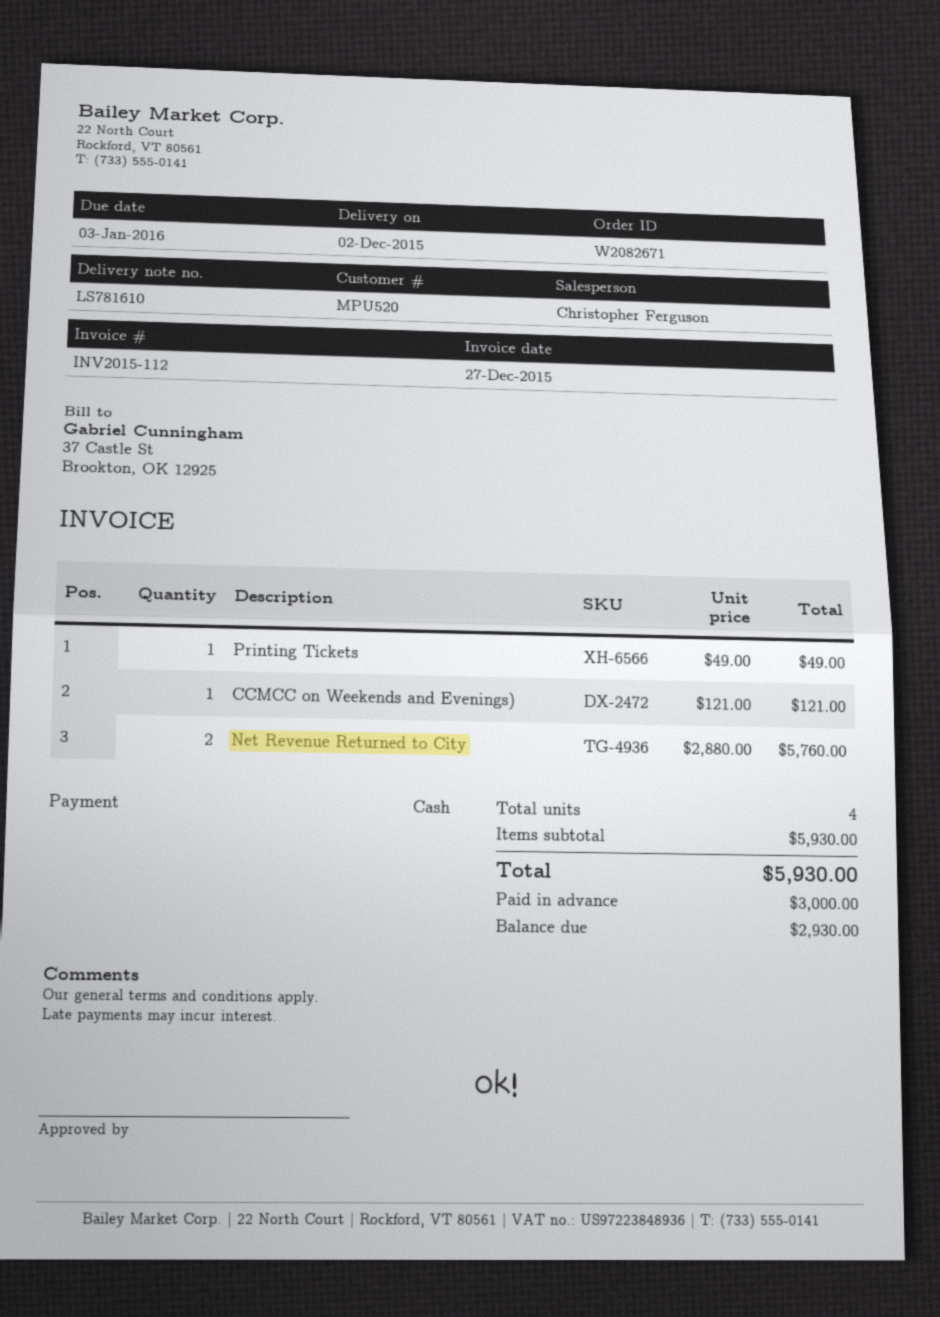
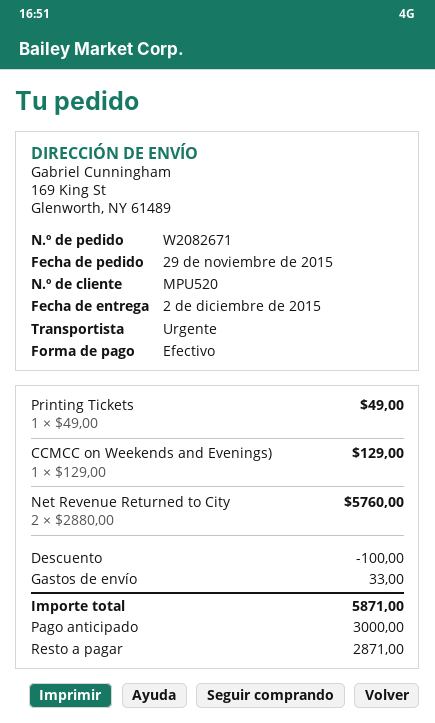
CCMCC on Weekends and Evenings): 1 x 121.00 = 121.00 -> 1 x 129.00 = 129.00
discount: none -> 100.00
shipping: none -> 33.00
total: 5930.00 -> 5871.00
balance: 2930.00 -> 2871.00

